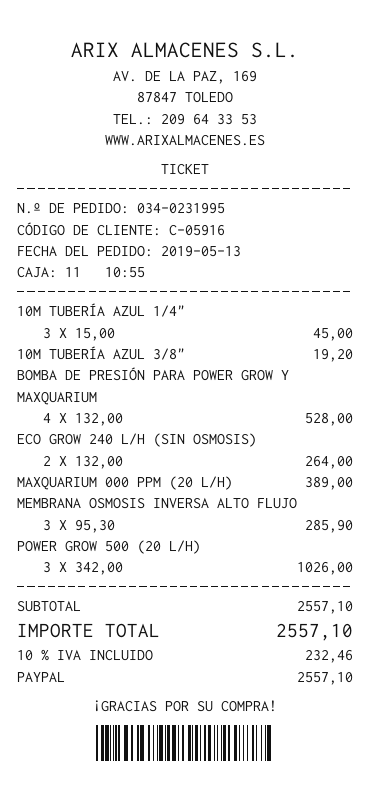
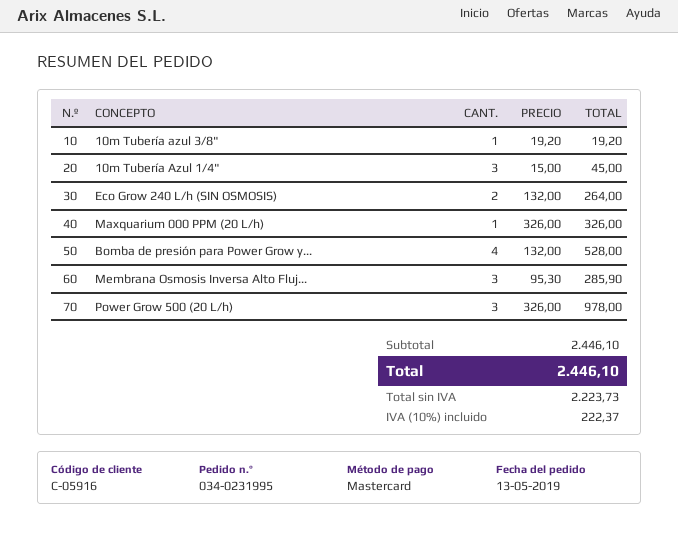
payment method: PayPal -> Mastercard
MAXQUARIUM 000 PPM (20 L/H): 1 x 389.00 = 389.00 -> 1 x 326.00 = 326.00
POWER GROW 500 (20 L/H): 3 x 342.00 = 1026.00 -> 3 x 326.00 = 978.00
subtotal: 2557.10 -> 2446.10
tax: 10% = 232.46 -> 10% = 222.37
total: 2557.10 -> 2446.10

